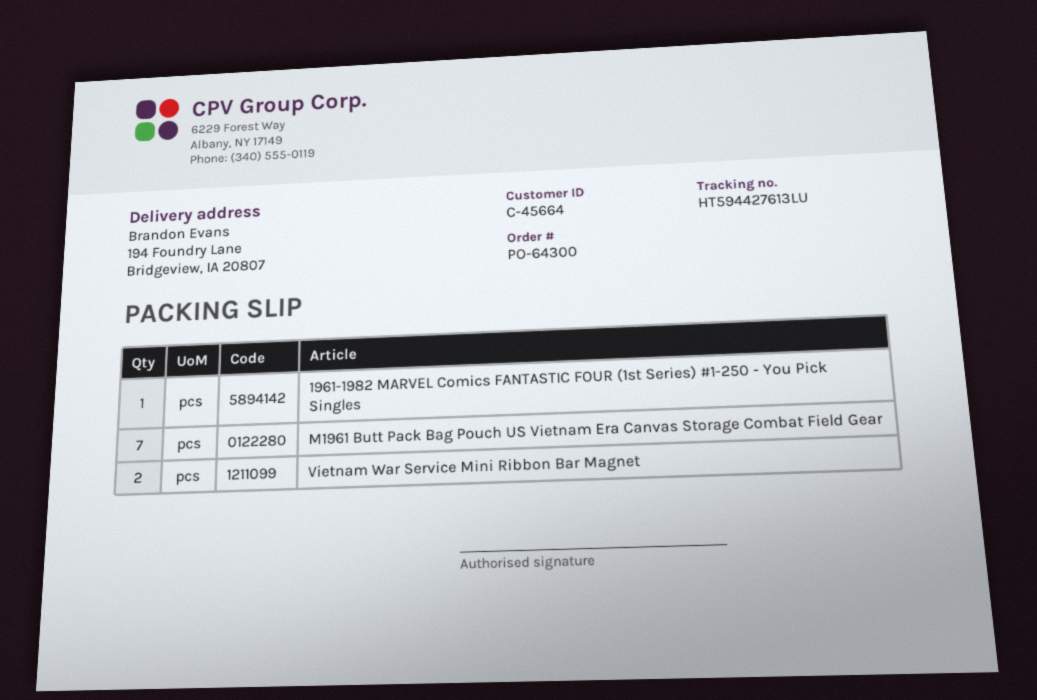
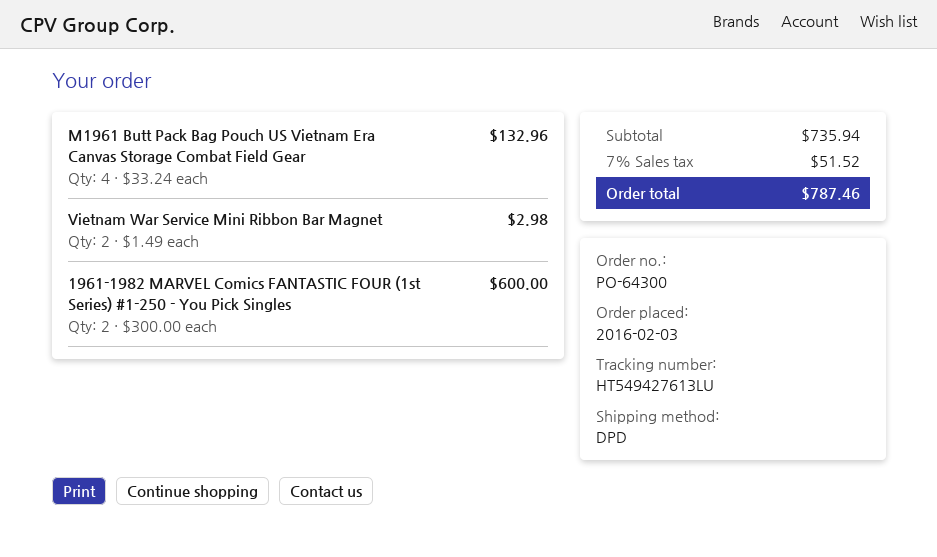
tracking number: HT594427613LU -> HT549427613LU
1961-1982 MARVEL Comics FANTASTIC FOUR (1st Series) #1-250 - You Pick Singles: 1 -> 2
M1961 Butt Pack Bag Pouch US Vietnam Era Canvas Storage Combat Field Gear: 7 -> 4

